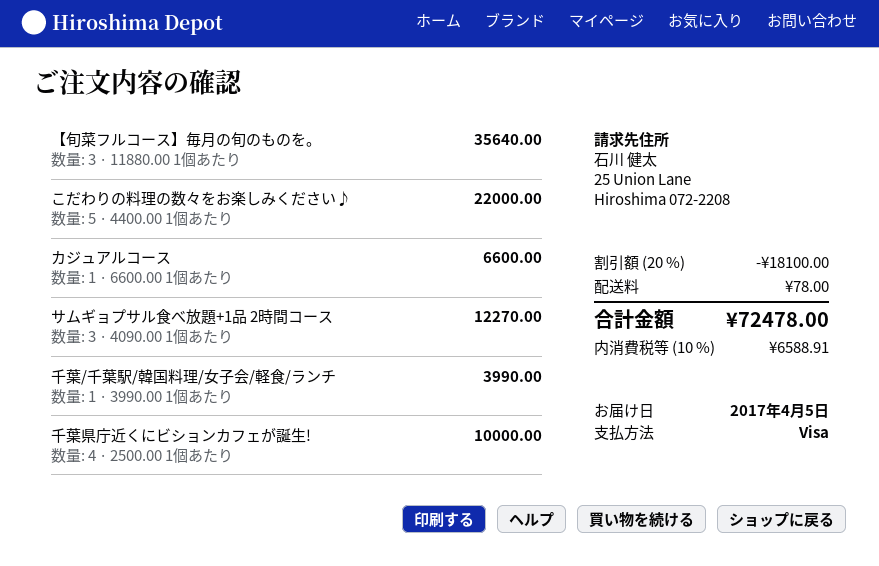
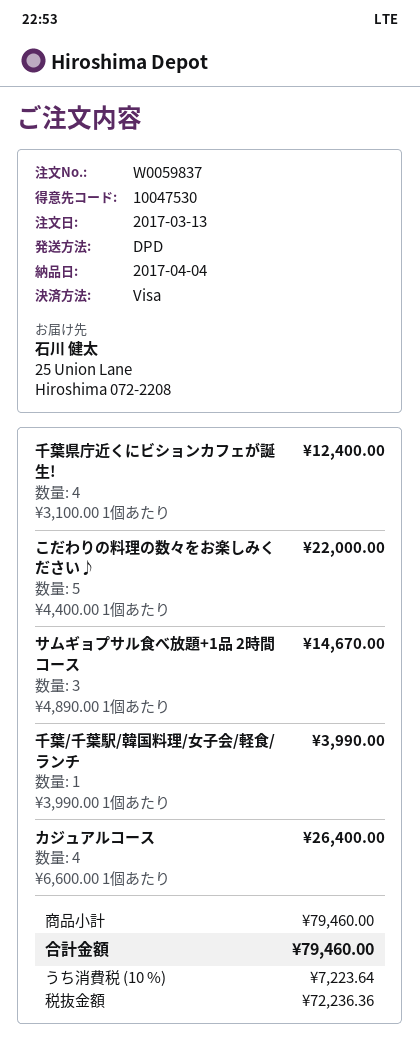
delivery date: 2017-04-05 -> 2017-04-04
【旬菜フルコース】毎月の旬のものを。: 3 x 11880.00 = 35640.00 -> none
カジュアルコース: 1 x 6600.00 = 6600.00 -> 4 x 6600.00 = 26400.00
サムギョプサル食べ放題+1品 2時間コース: 3 x 4090.00 = 12270.00 -> 3 x 4890.00 = 14670.00
千葉県庁近くにビションカフェが誕生!: 4 x 2500.00 = 10000.00 -> 4 x 3100.00 = 12400.00
discount: 20% = 18100.00 -> none
shipping: 78.00 -> none
tax: 10% = 6588.91 -> 10% = 7223.64
total: 72478.00 -> 79460.00

